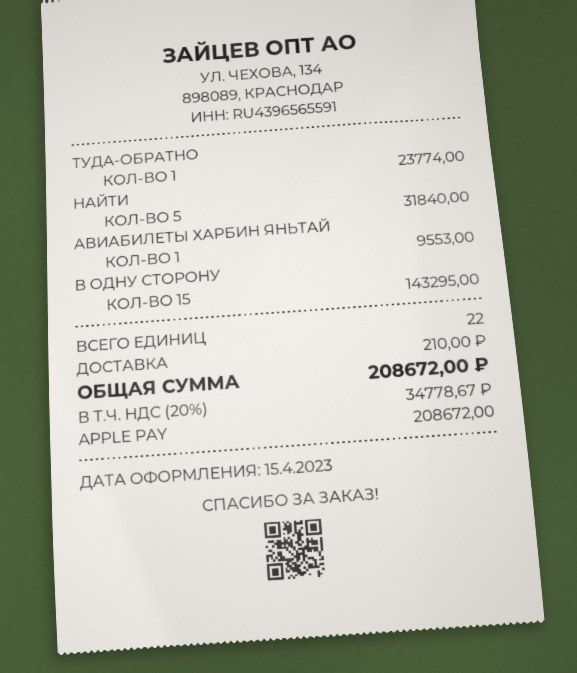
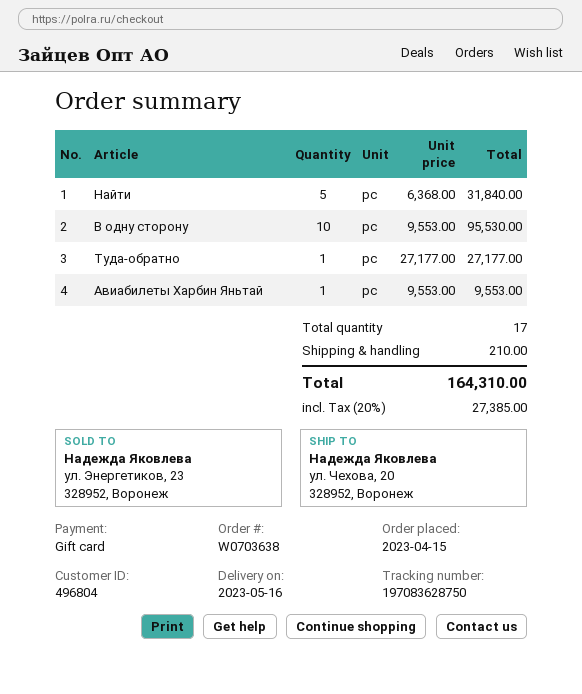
payment method: Apple Pay -> gift card
ТУДА-ОБРАТНО: 1 for 23774.00 -> 1 for 27177.00
В ОДНУ СТОРОНУ: 15 for 143295.00 -> 10 for 95530.00
total quantity: 22 -> 17
tax: 20% = 34778.67 -> 20% = 27385.00
total: 208672.00 -> 164310.00

